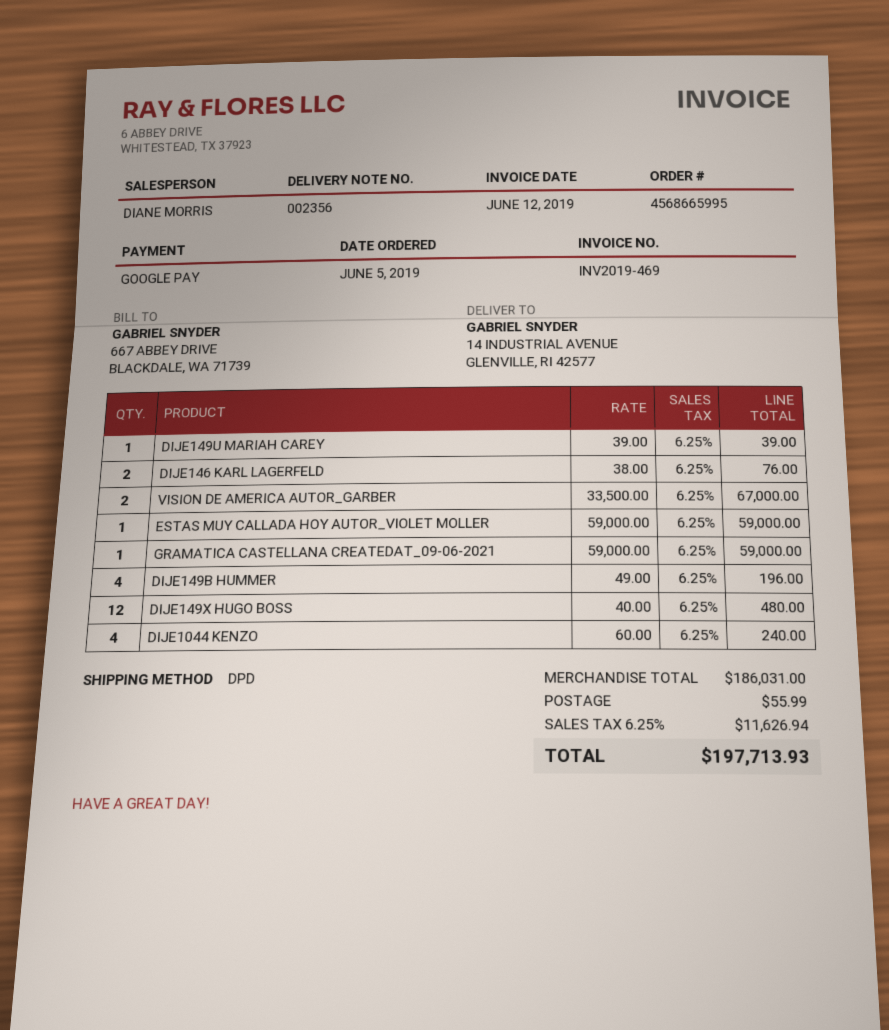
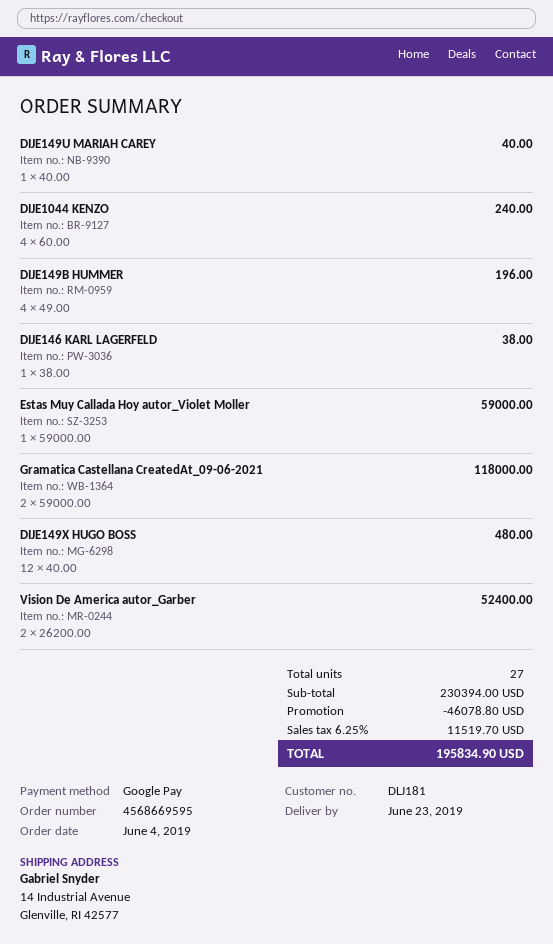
order number: 4568665995 -> 4568669595
order date: 2019-06-05 -> 2019-06-04
DIJE149U MARIAH CAREY: 1 x 39.00 = 39.00 -> 1 x 40.00 = 40.00
DIJE146 KARL LAGERFELD: 2 x 38.00 = 76.00 -> 1 x 38.00 = 38.00
VISION DE AMERICA AUTOR_GARBER: 2 x 33500.00 = 67000.00 -> 2 x 26200.00 = 52400.00
GRAMATICA CASTELLANA CREATEDAT_09-06-2021: 1 x 59000.00 = 59000.00 -> 2 x 59000.00 = 118000.00
subtotal: 186031.00 -> 230394.00
discount: none -> 46078.80
shipping: 55.99 -> none
tax: 6.25% = 11626.94 -> 6.25% = 11519.70
total: 197713.93 -> 195834.90

